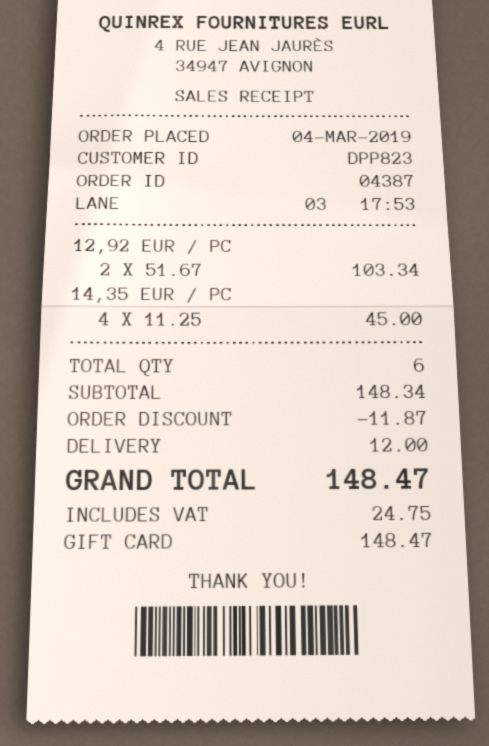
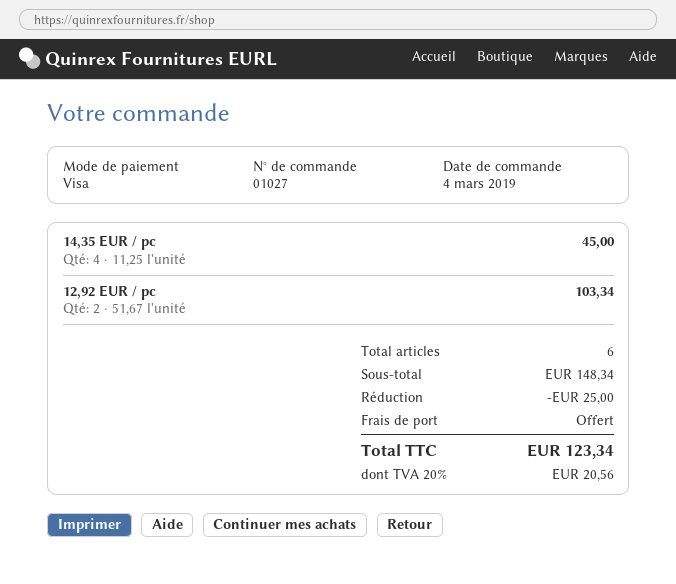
order number: 04387 -> 01027
payment method: gift card -> Visa
discount: 11.87 -> 25.00
shipping: 12.00 -> 0.00
tax: 24.75 -> 20.56
total: 148.47 -> 123.34

